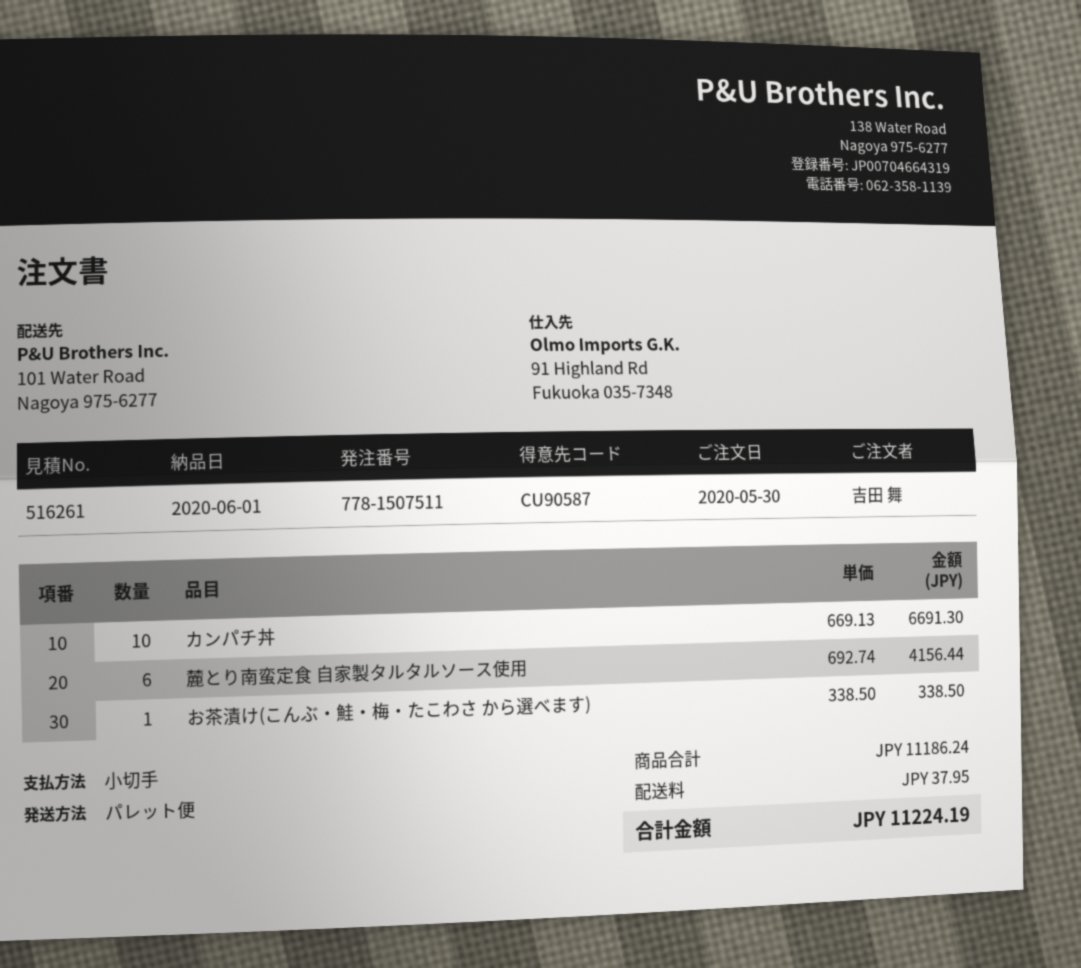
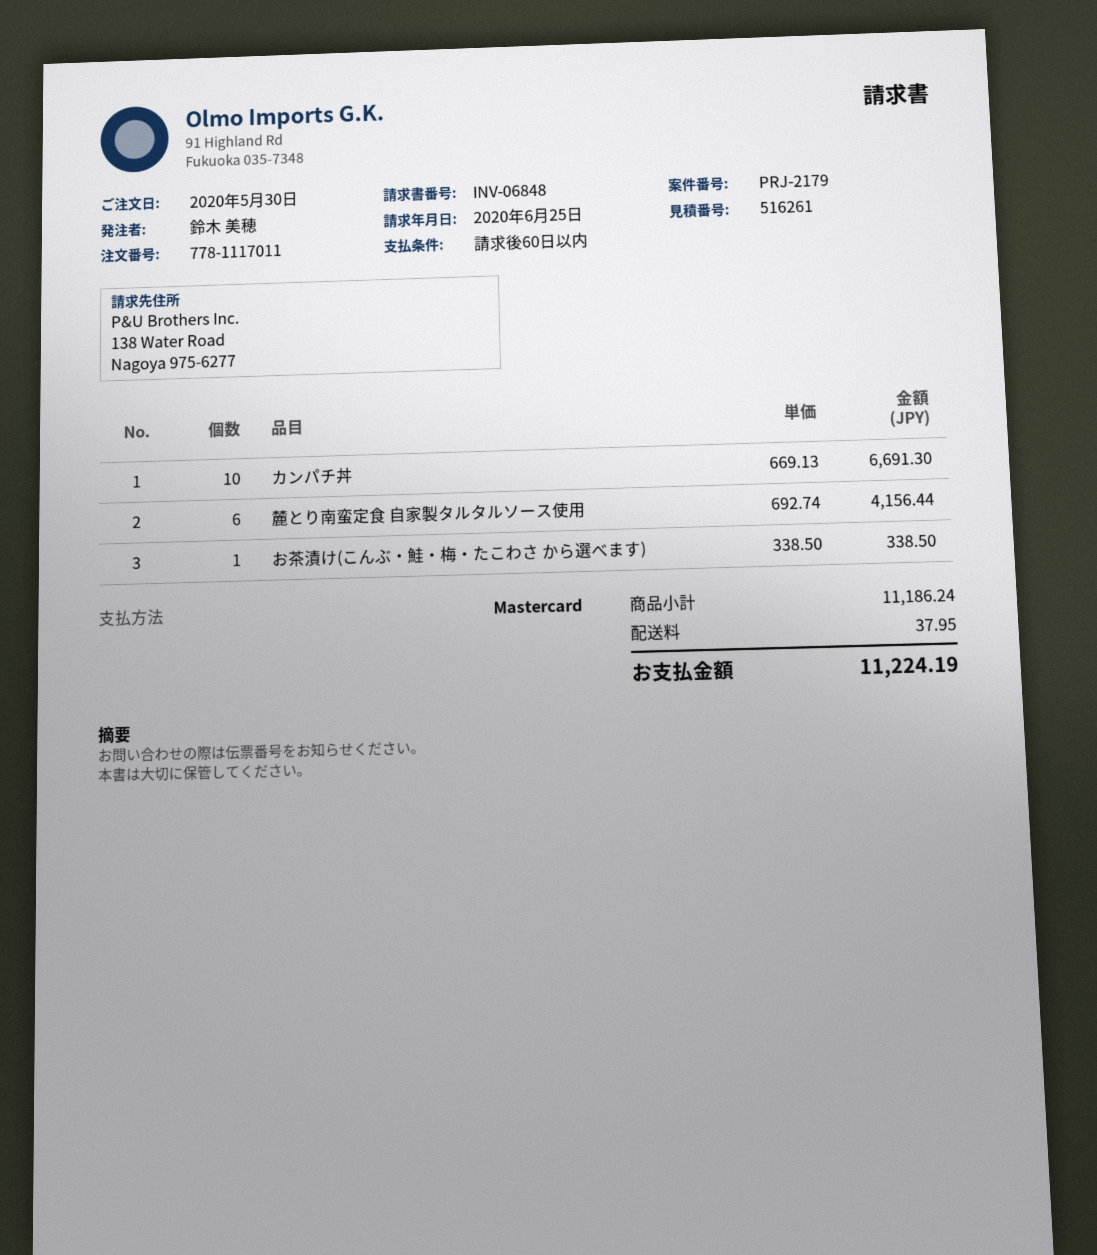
order number: 778-1507511 -> 778-1117011
ordered by: 吉田 舞 -> 鈴木 美穂
payment method: cheque -> Mastercard

